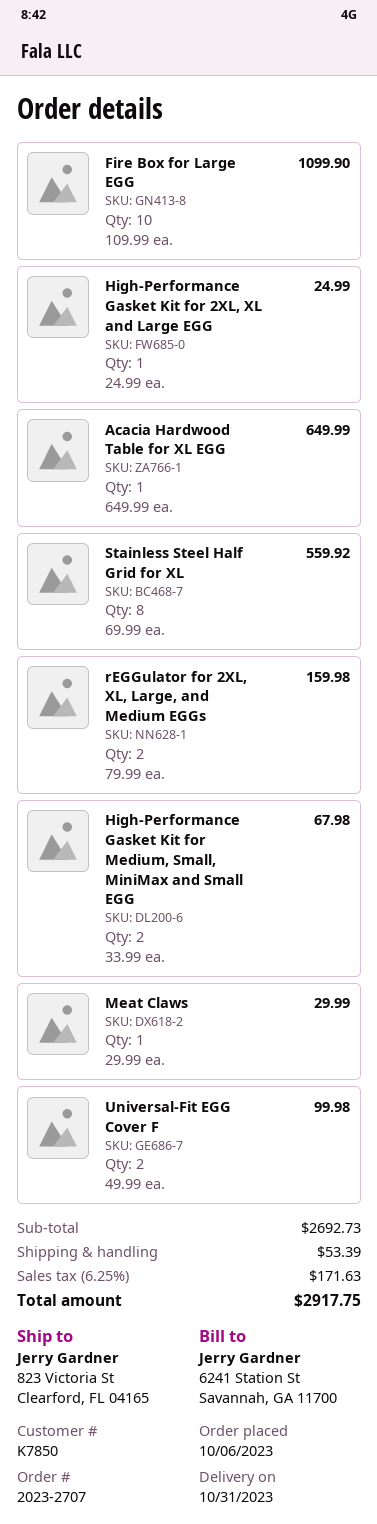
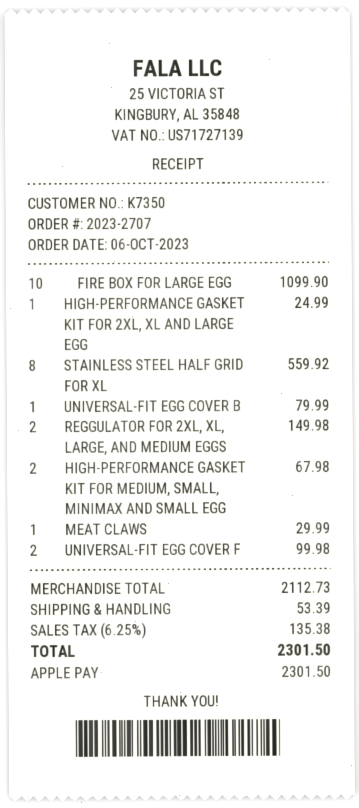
customer number: K7850 -> K7350
Acacia Hardwood Table for XL EGG: 1 for 649.99 -> none
rEGGulator for 2XL, XL, Large, and Medium EGGs: 2 for 159.98 -> 2 for 149.98
UNIVERSAL-FIT EGG COVER B: none -> 1 for 79.99
subtotal: 2692.73 -> 2112.73
tax: 6.25% = 171.63 -> 6.25% = 135.38
total: 2917.75 -> 2301.50

